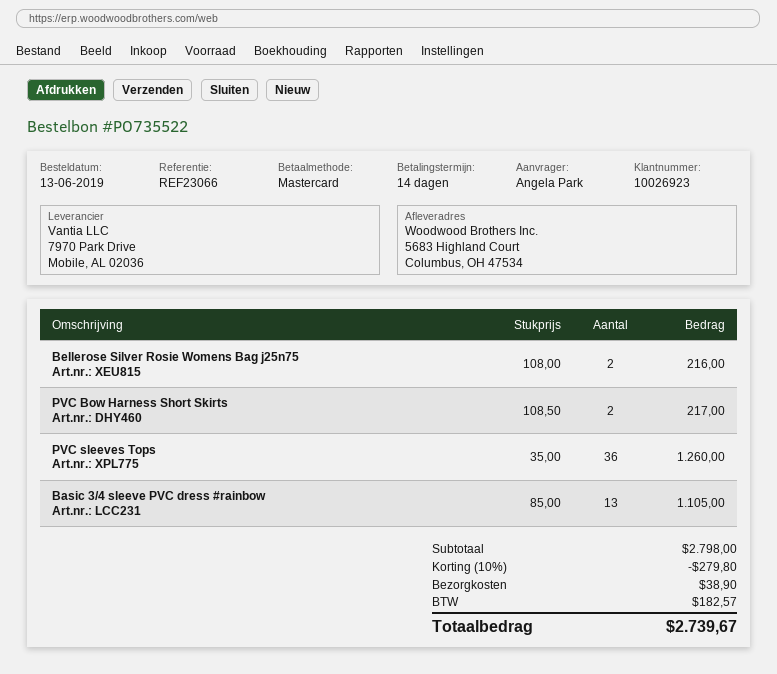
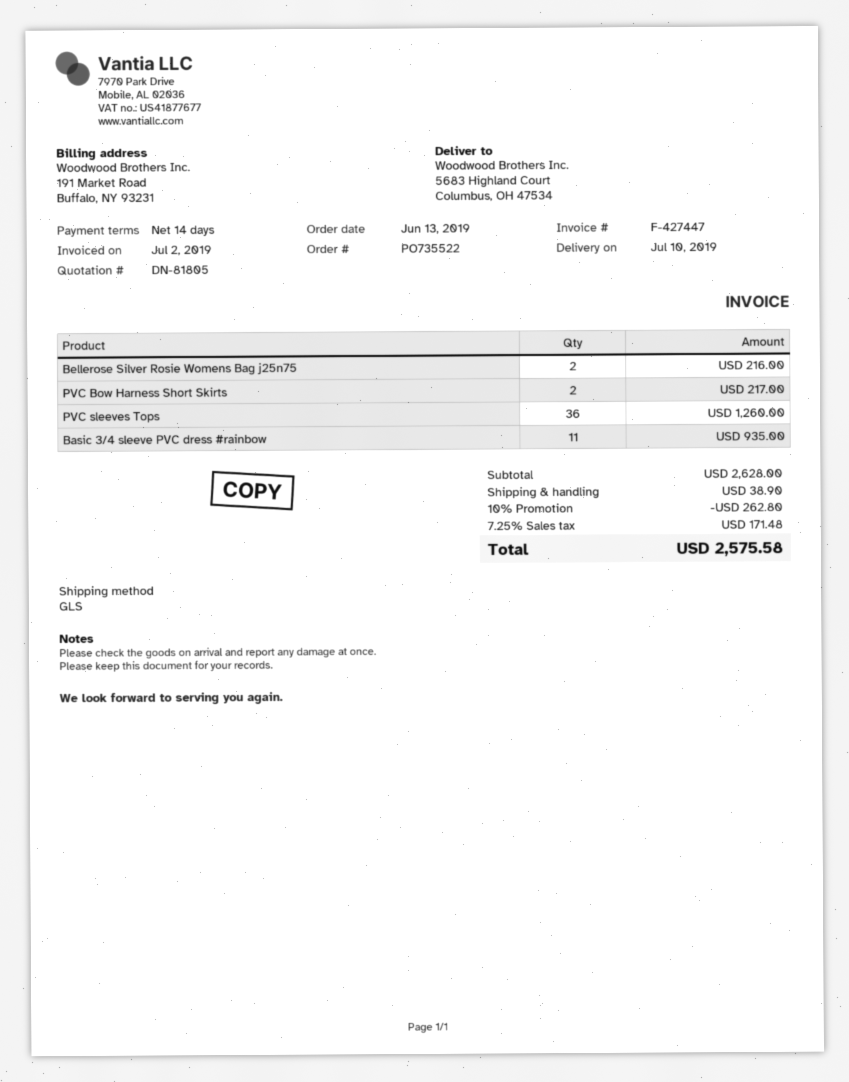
Basic 3/4 sleeve PVC dress #rainbow: 13 for 1105.00 -> 11 for 935.00
subtotal: 2798.00 -> 2628.00
discount: 10% = 279.80 -> 10% = 262.80
tax: 182.57 -> 171.48
total: 2739.67 -> 2575.58

